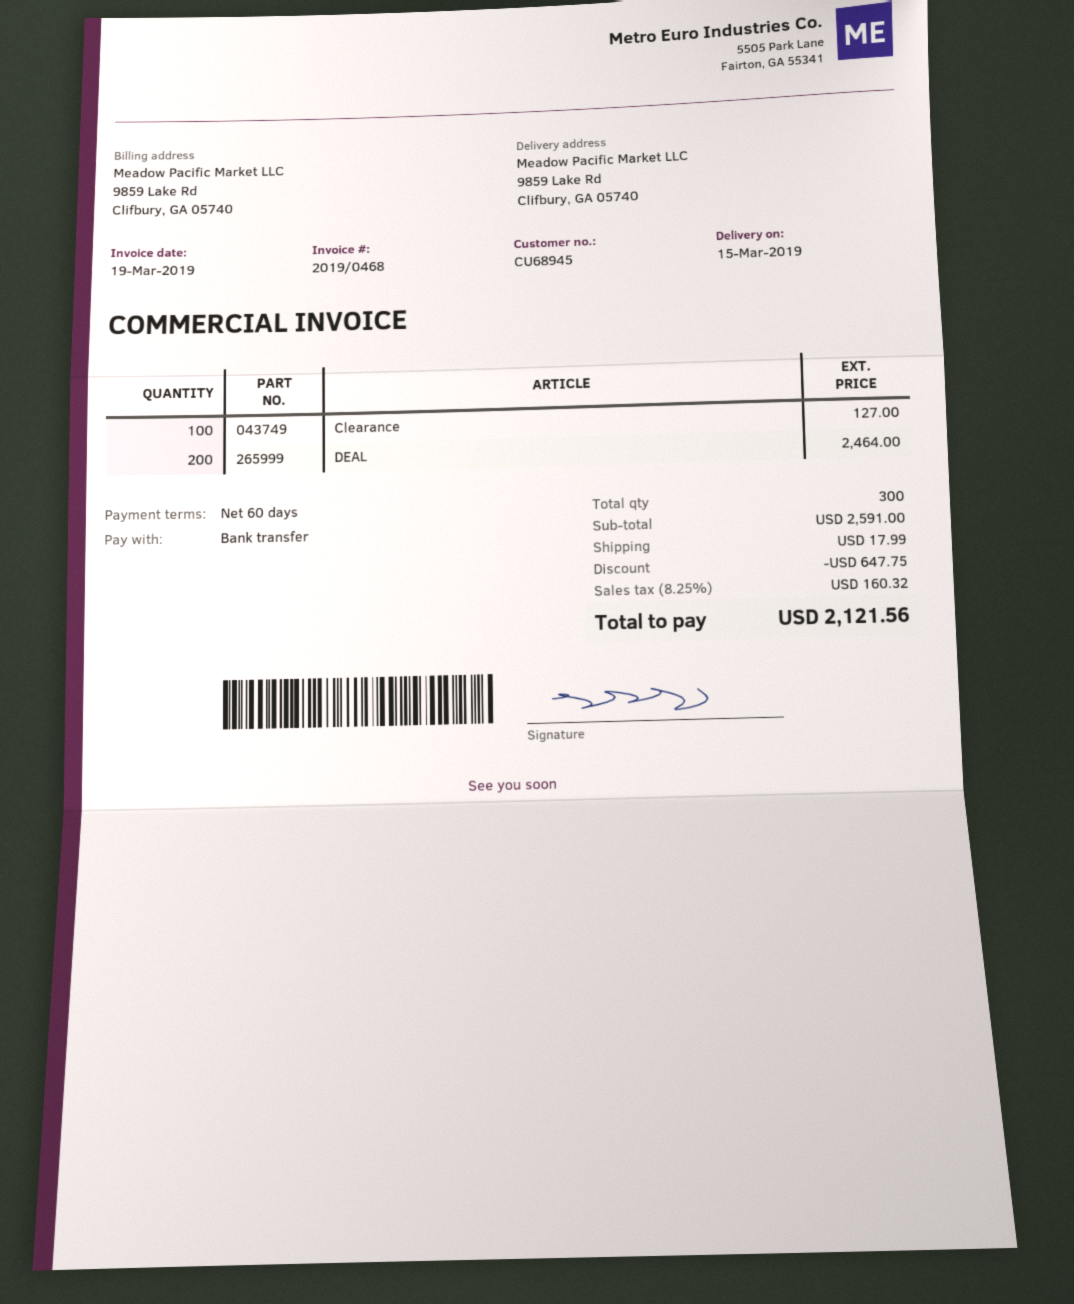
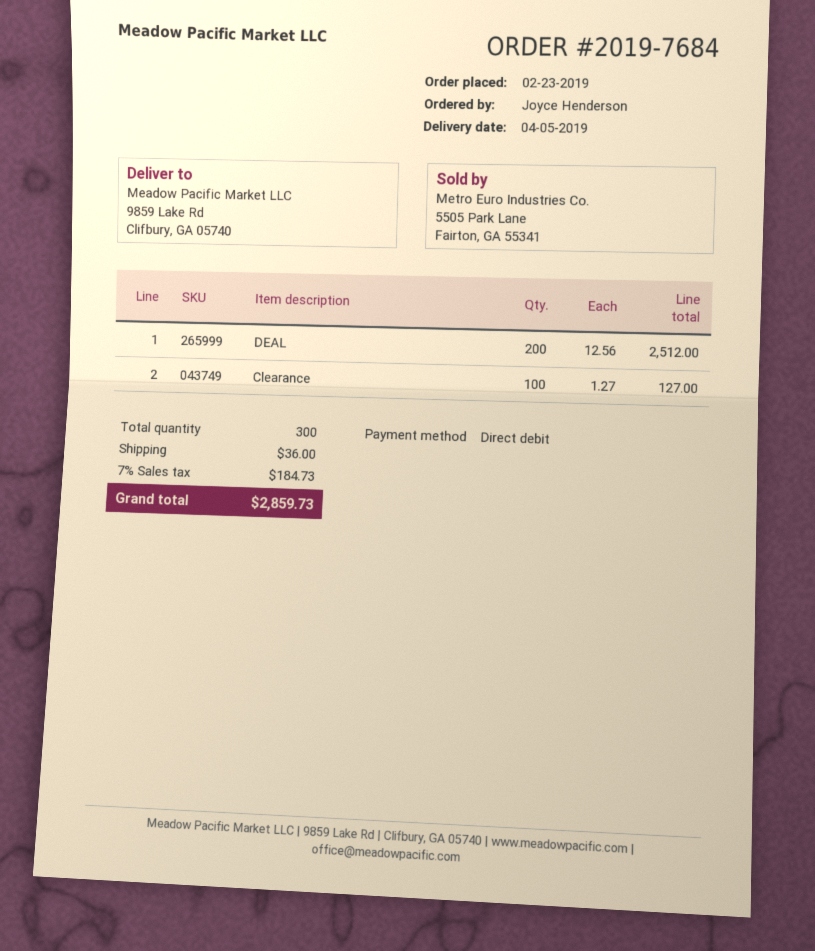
delivery date: 2019-03-15 -> 2019-04-05
payment method: bank transfer -> direct debit
DEAL: 200 for 2464.00 -> 200 for 2512.00
discount: 647.75 -> none
shipping: 17.99 -> 36.00
tax: 8.25% = 160.32 -> 7% = 184.73
total: 2121.56 -> 2859.73

